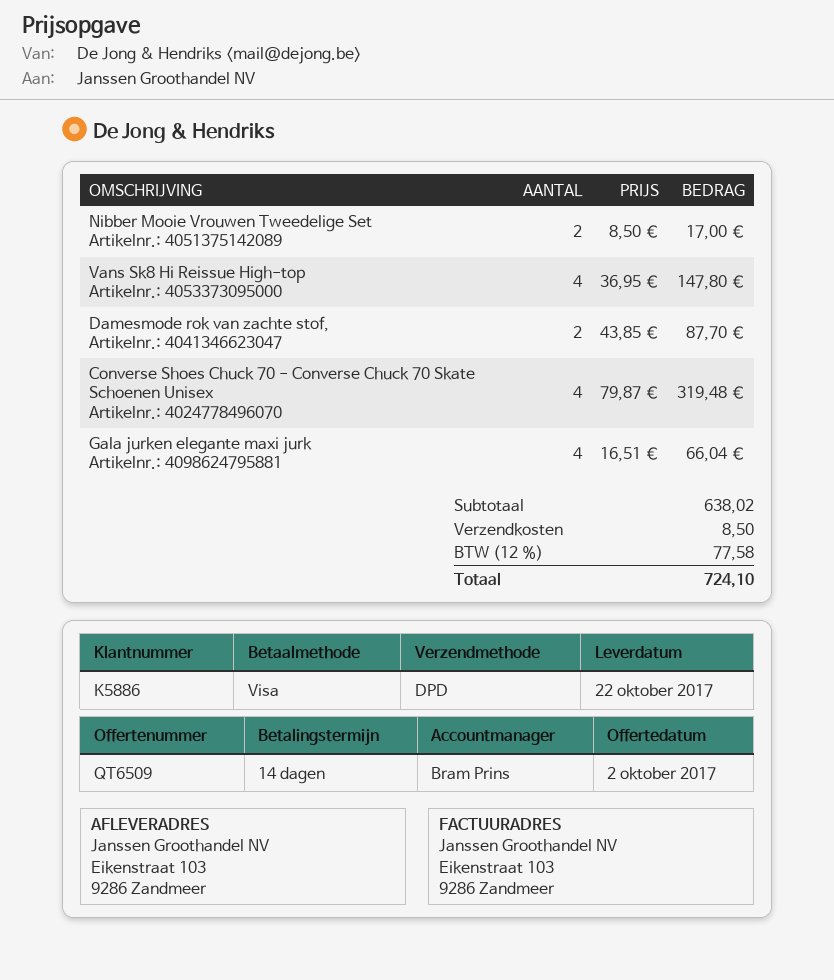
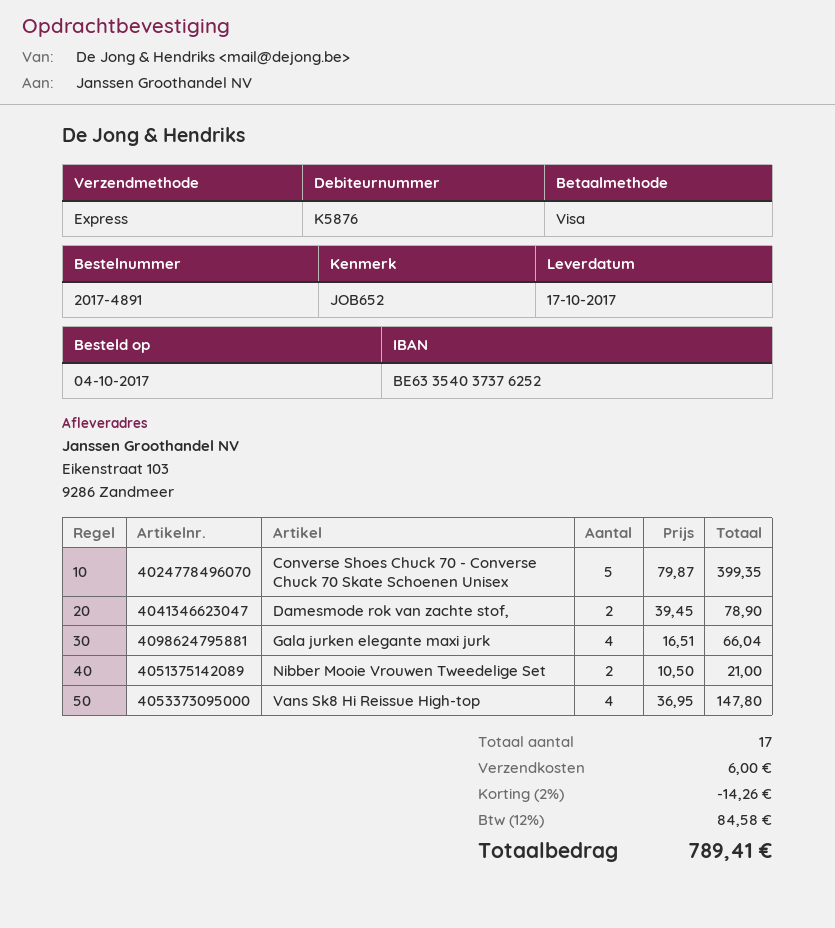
delivery date: 2017-10-22 -> 2017-10-17
customer number: K5886 -> K5876
shipping method: DPD -> express
Nibber Mooie Vrouwen Tweedelige Set: 2 x 8.50 = 17.00 -> 2 x 10.50 = 21.00
Damesmode rok van zachte stof,: 2 x 43.85 = 87.70 -> 2 x 39.45 = 78.90
Converse Shoes Chuck 70 - Converse Chuck 70 Skate Schoenen Unisex: 4 x 79.87 = 319.48 -> 5 x 79.87 = 399.35
discount: none -> 2% = 14.26
shipping: 8.50 -> 6.00
tax: 12% = 77.58 -> 12% = 84.58
total: 724.10 -> 789.41

